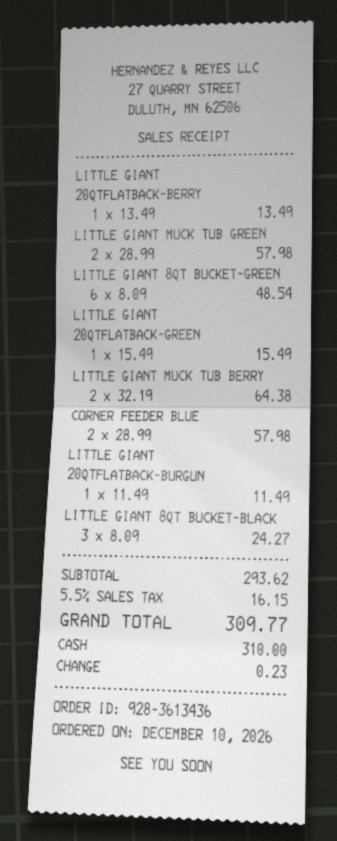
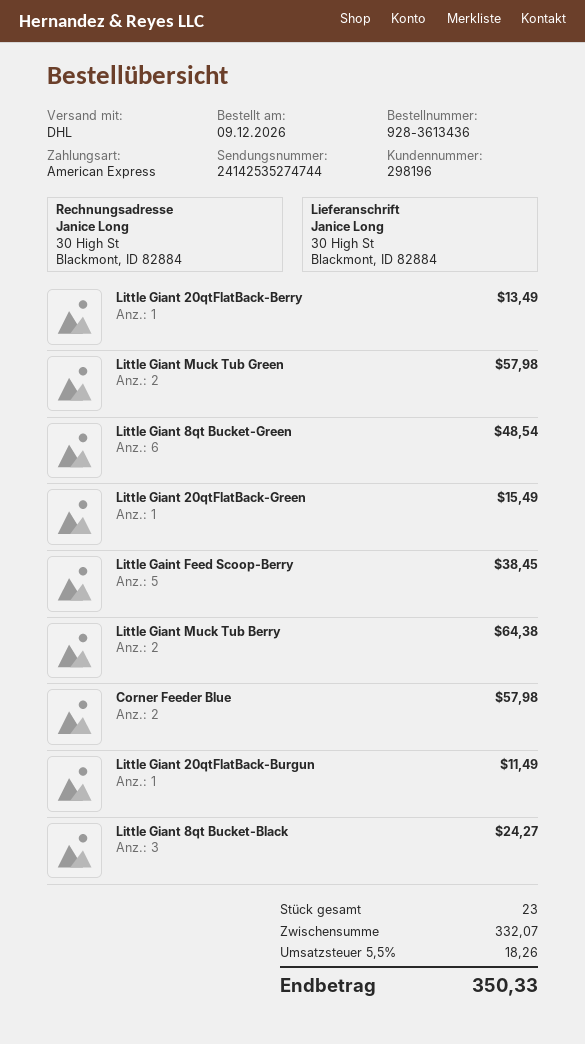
order date: 2026-12-10 -> 2026-12-09
payment method: cash -> American Express
Little Gaint Feed Scoop-Berry: none -> 5 for 38.45
subtotal: 293.62 -> 332.07
tax: 5.5% = 16.15 -> 5.5% = 18.26
total: 309.77 -> 350.33

